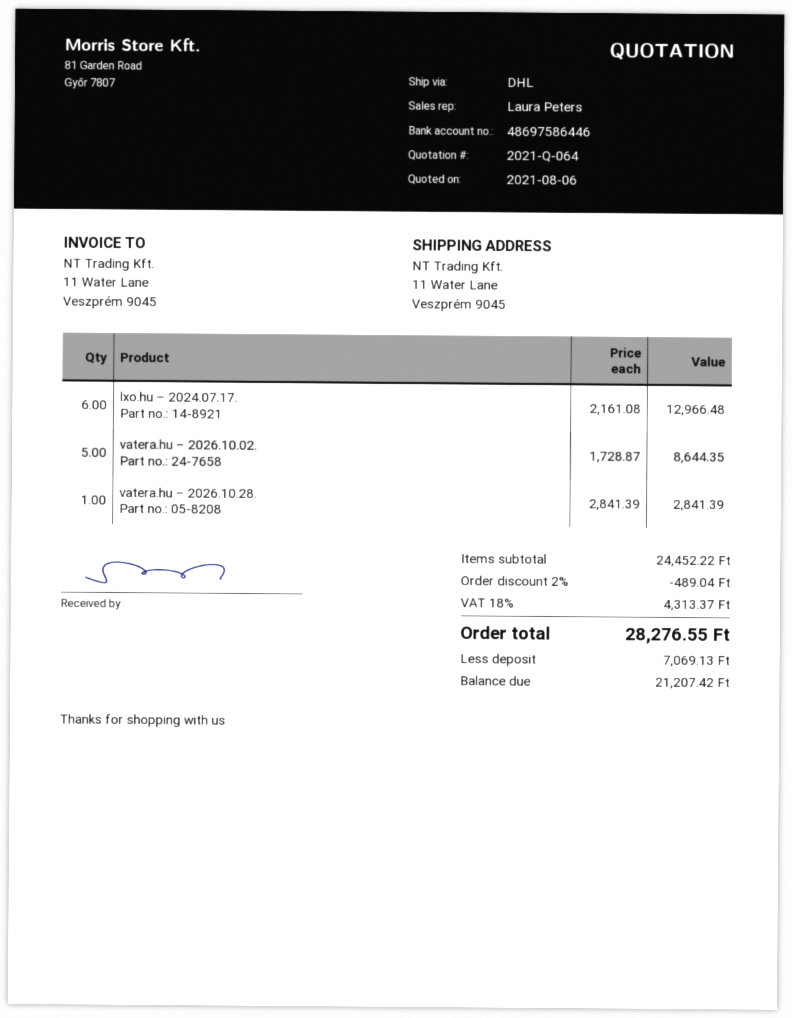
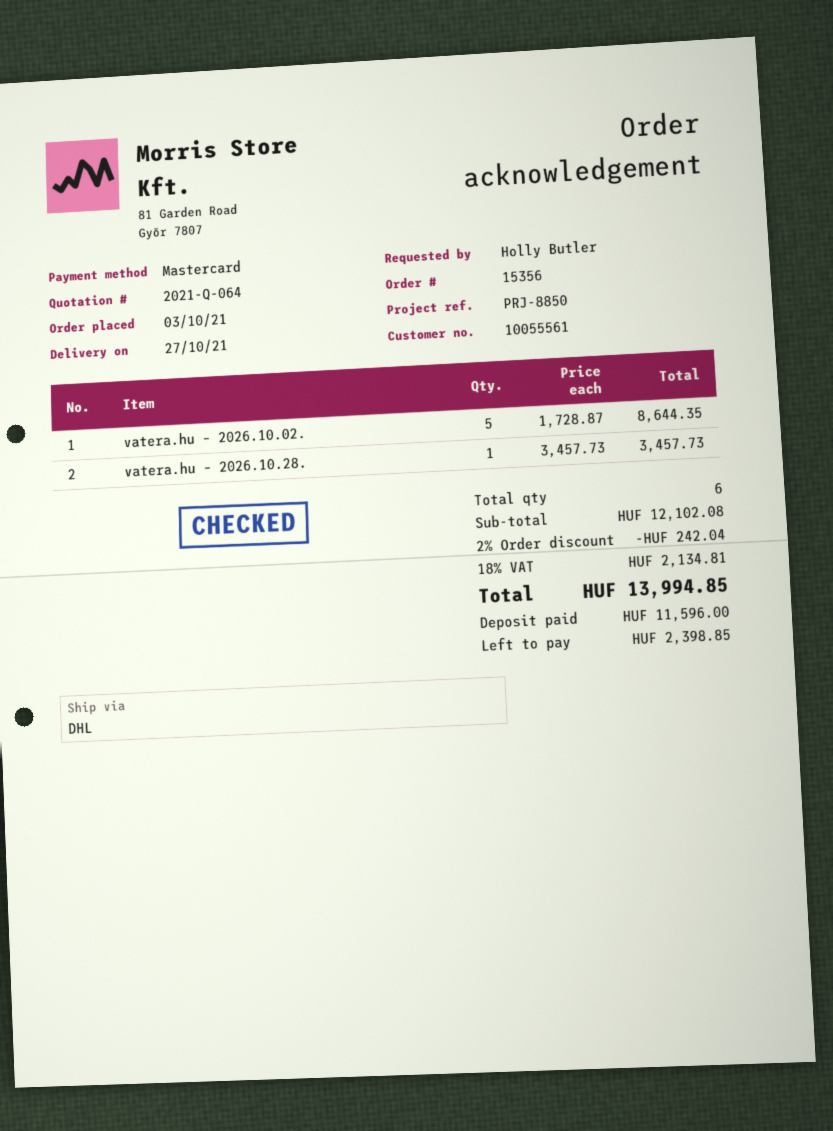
lxo.hu – 2024.07.17.: 6 x 2161.08 = 12966.48 -> none
vatera.hu – 2026.10.28.: 1 x 2841.39 = 2841.39 -> 1 x 3457.73 = 3457.73
subtotal: 24452.22 -> 12102.08
discount: 2% = 489.04 -> 2% = 242.04
tax: 18% = 4313.37 -> 18% = 2134.81
total: 28276.55 -> 13994.85
deposit: 7069.13 -> 11596.00
balance: 21207.42 -> 2398.85

